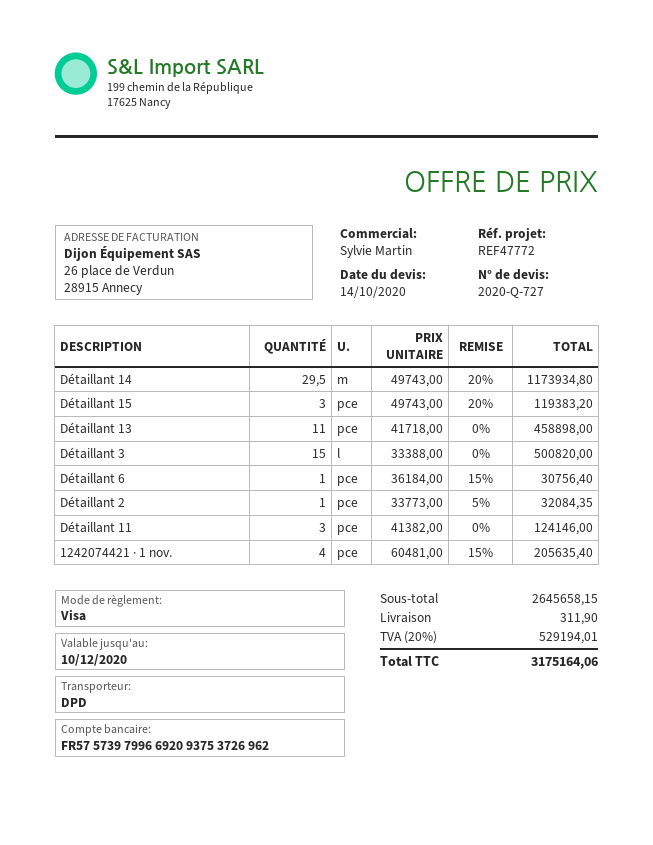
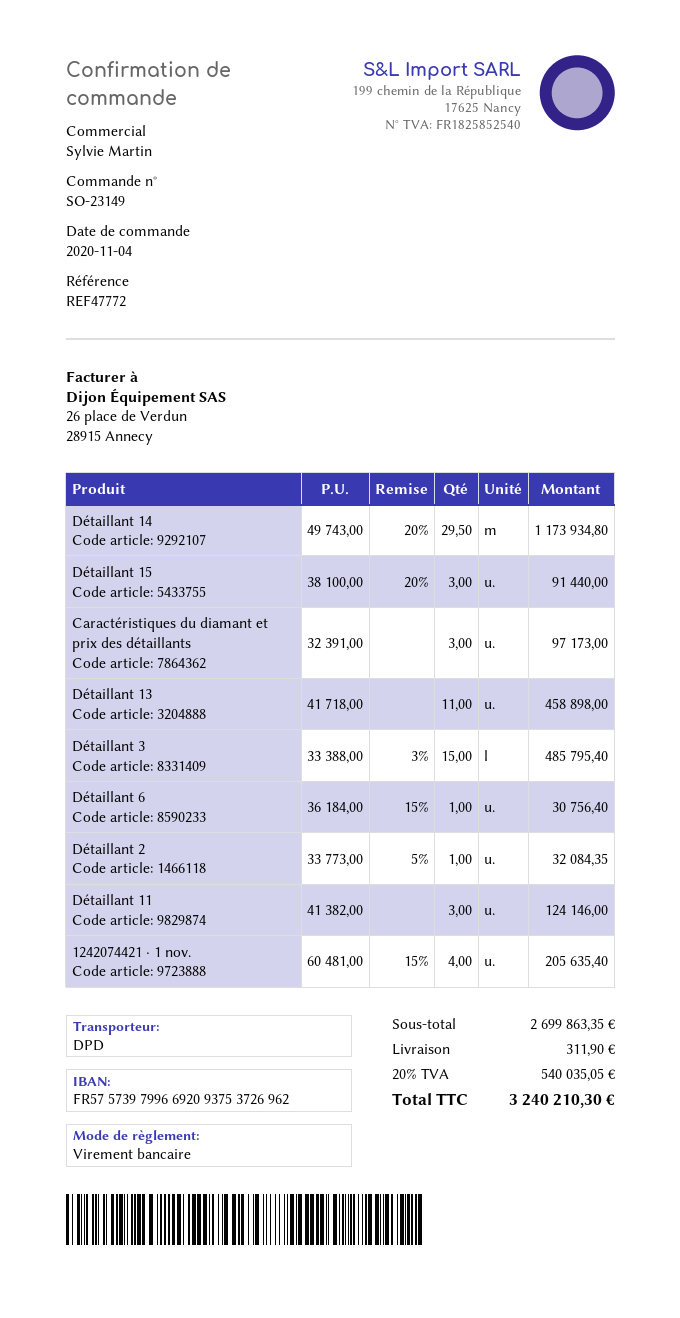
payment method: Visa -> bank transfer
Détaillant 15: 3 x 49743.00 - 20% = 119383.20 -> 3 x 38100.00 - 20% = 91440.00
Détaillant 3: 15 x 33388.00 = 500820.00 -> 15 x 33388.00 - 3% = 485795.40
Caractéristiques du diamant et prix des détaillants: none -> 3 x 32391.00 = 97173.00
subtotal: 2645658.15 -> 2699863.35
tax: 20% = 529194.01 -> 20% = 540035.05
total: 3175164.06 -> 3240210.30

